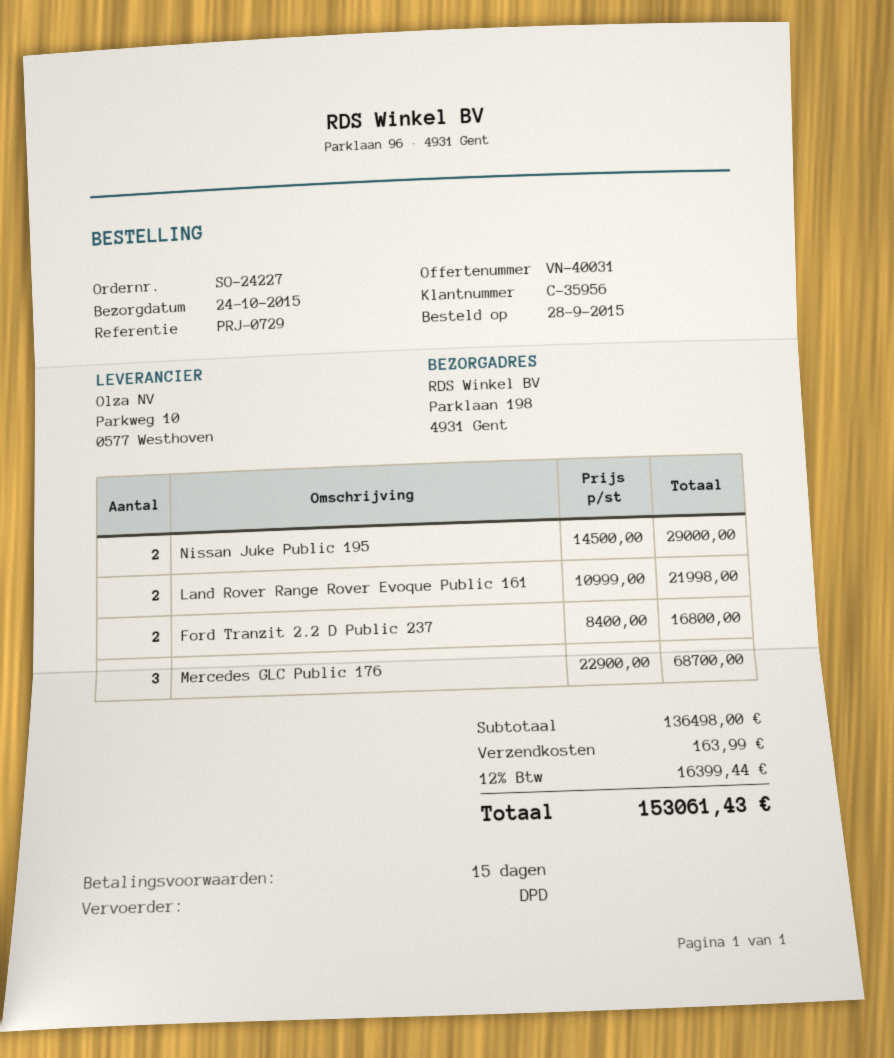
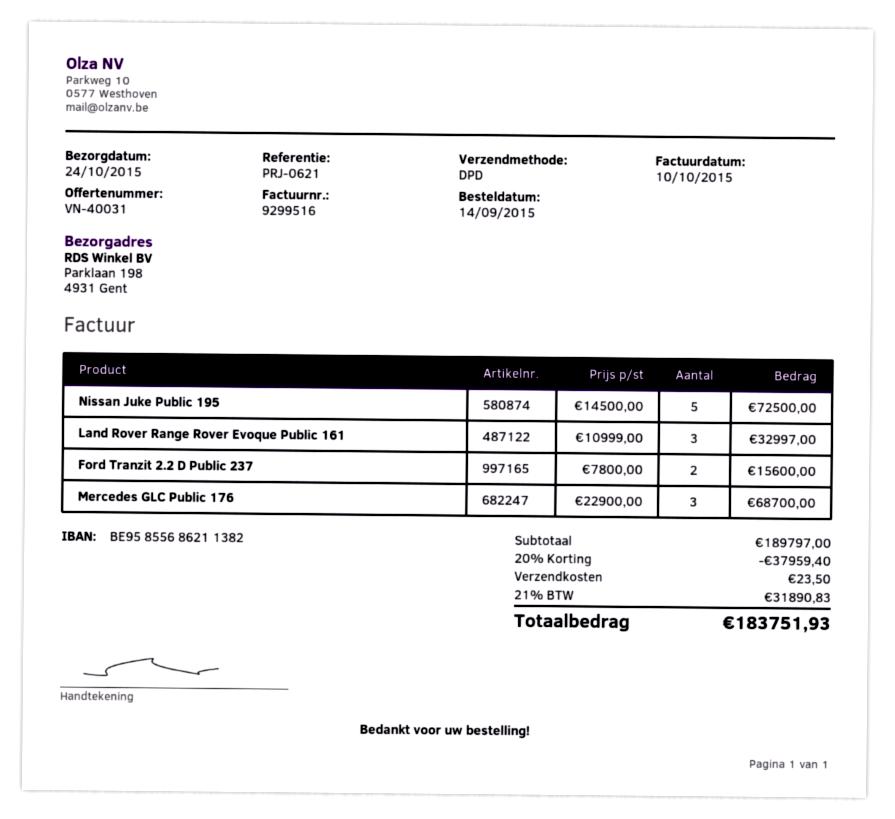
order date: 2015-09-28 -> 2015-09-14
reference: PRJ-0729 -> PRJ-0621
Nissan Juke Public 195: 2 x 14500.00 = 29000.00 -> 5 x 14500.00 = 72500.00
Land Rover Range Rover Evoque Public 161: 2 x 10999.00 = 21998.00 -> 3 x 10999.00 = 32997.00
Ford Tranzit 2.2 D Public 237: 2 x 8400.00 = 16800.00 -> 2 x 7800.00 = 15600.00
subtotal: 136498.00 -> 189797.00
discount: none -> 20% = 37959.40
shipping: 163.99 -> 23.50
tax: 12% = 16399.44 -> 21% = 31890.83
total: 153061.43 -> 183751.93

